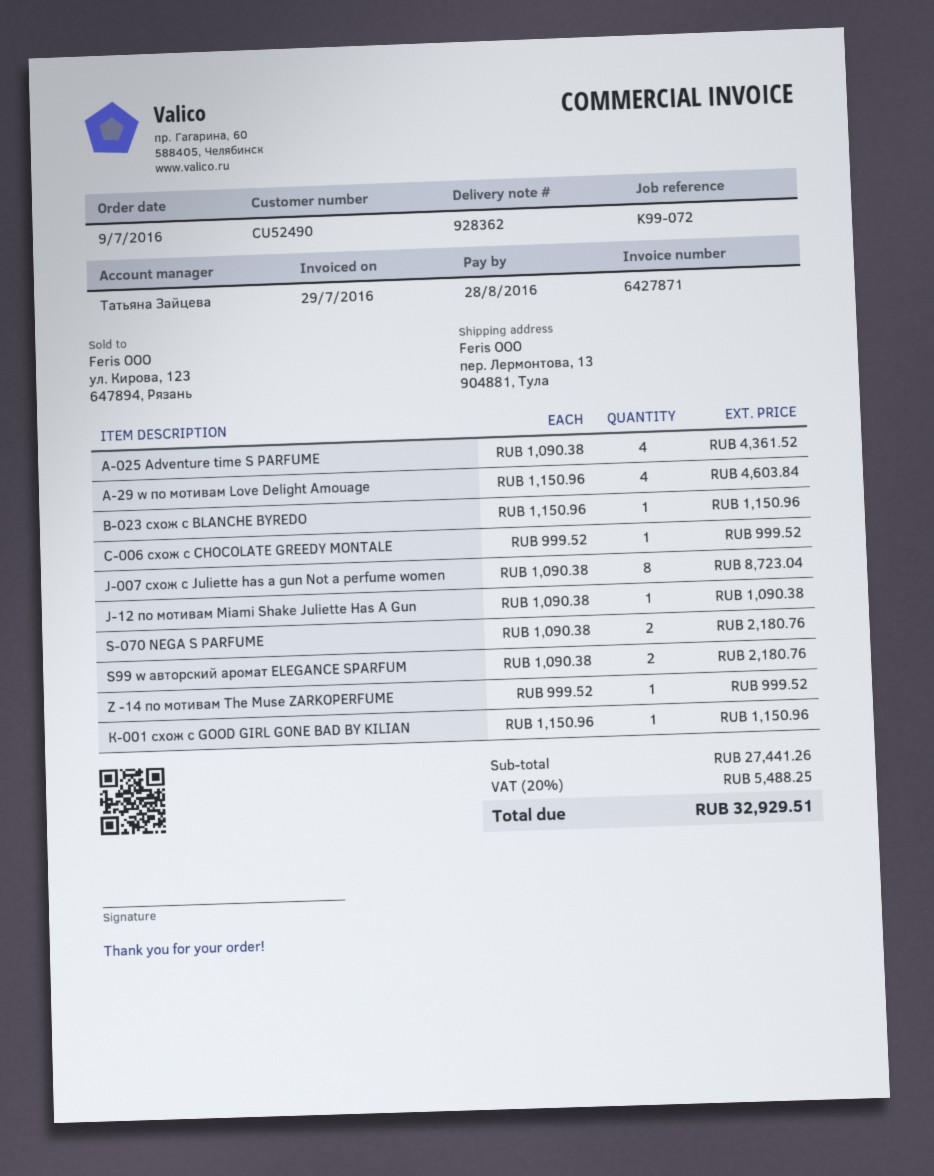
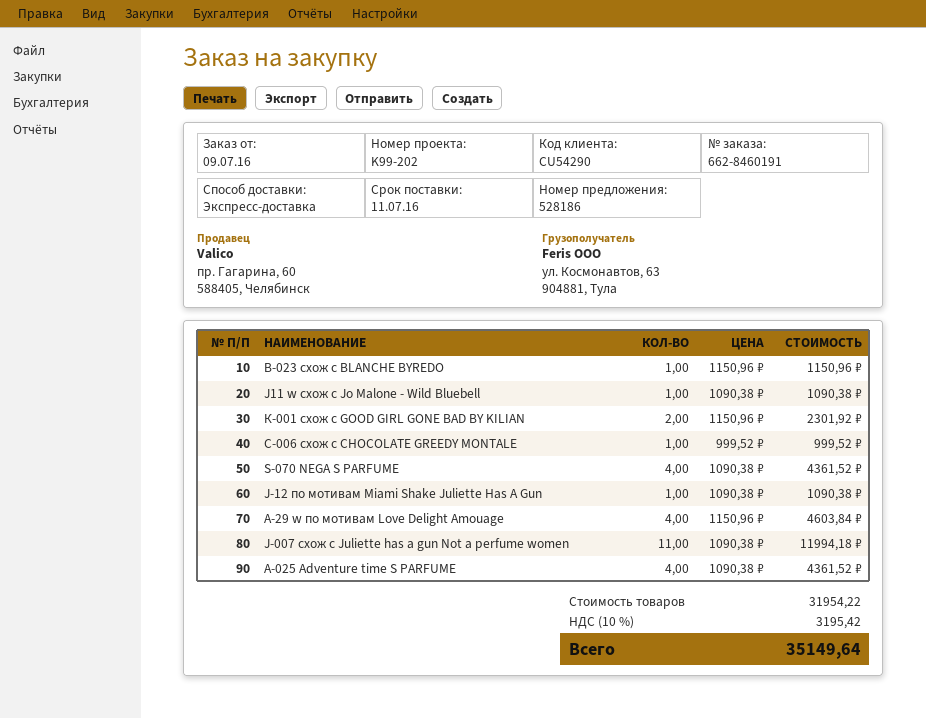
customer number: CU52490 -> CU54290
reference: K99-072 -> K99-202
ship to: пер. Лермонтова, 13, 904881, Тула -> ул. Космонавтов, 63, 904881, Тула
J-007 схож с Juliette has a gun Not a perfume women: 8 x 1090.38 = 8723.04 -> 11 x 1090.38 = 11994.18
S-070 NEGA S PARFUME: 2 x 1090.38 = 2180.76 -> 4 x 1090.38 = 4361.52
S99 w авторский аромат ELEGANCE SPARFUM: 2 x 1090.38 = 2180.76 -> none
Z -14 по мотивам The Muse ZARKOPERFUME: 1 x 999.52 = 999.52 -> none
К-001 схож с GOOD GIRL GONE BAD BY KILIAN: 1 x 1150.96 = 1150.96 -> 2 x 1150.96 = 2301.92
J11 w схож с Jo Malone - Wild Bluebell: none -> 1 x 1090.38 = 1090.38
subtotal: 27441.26 -> 31954.22
tax: 20% = 5488.25 -> 10% = 3195.42
total: 32929.51 -> 35149.64

